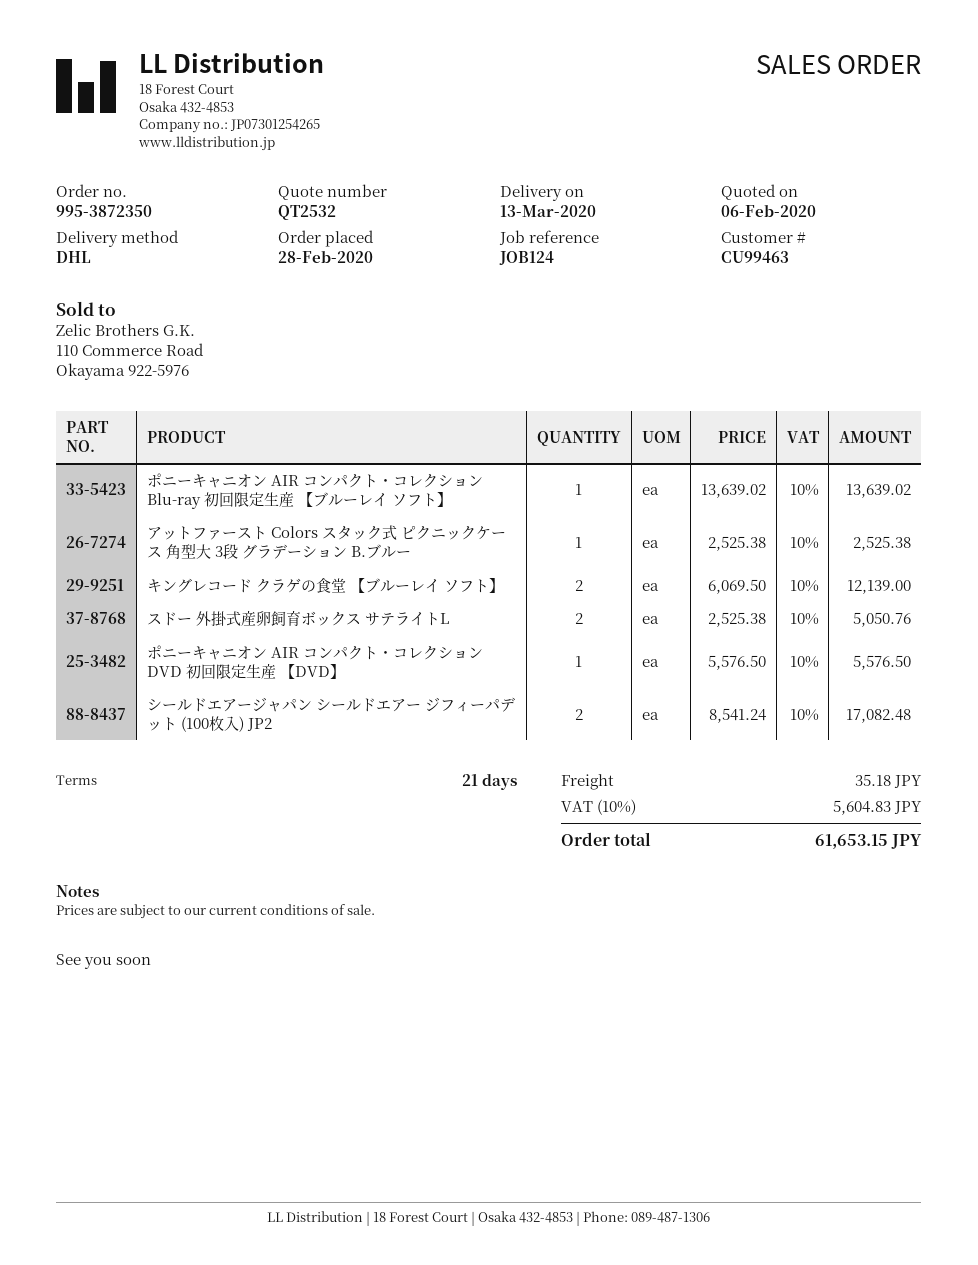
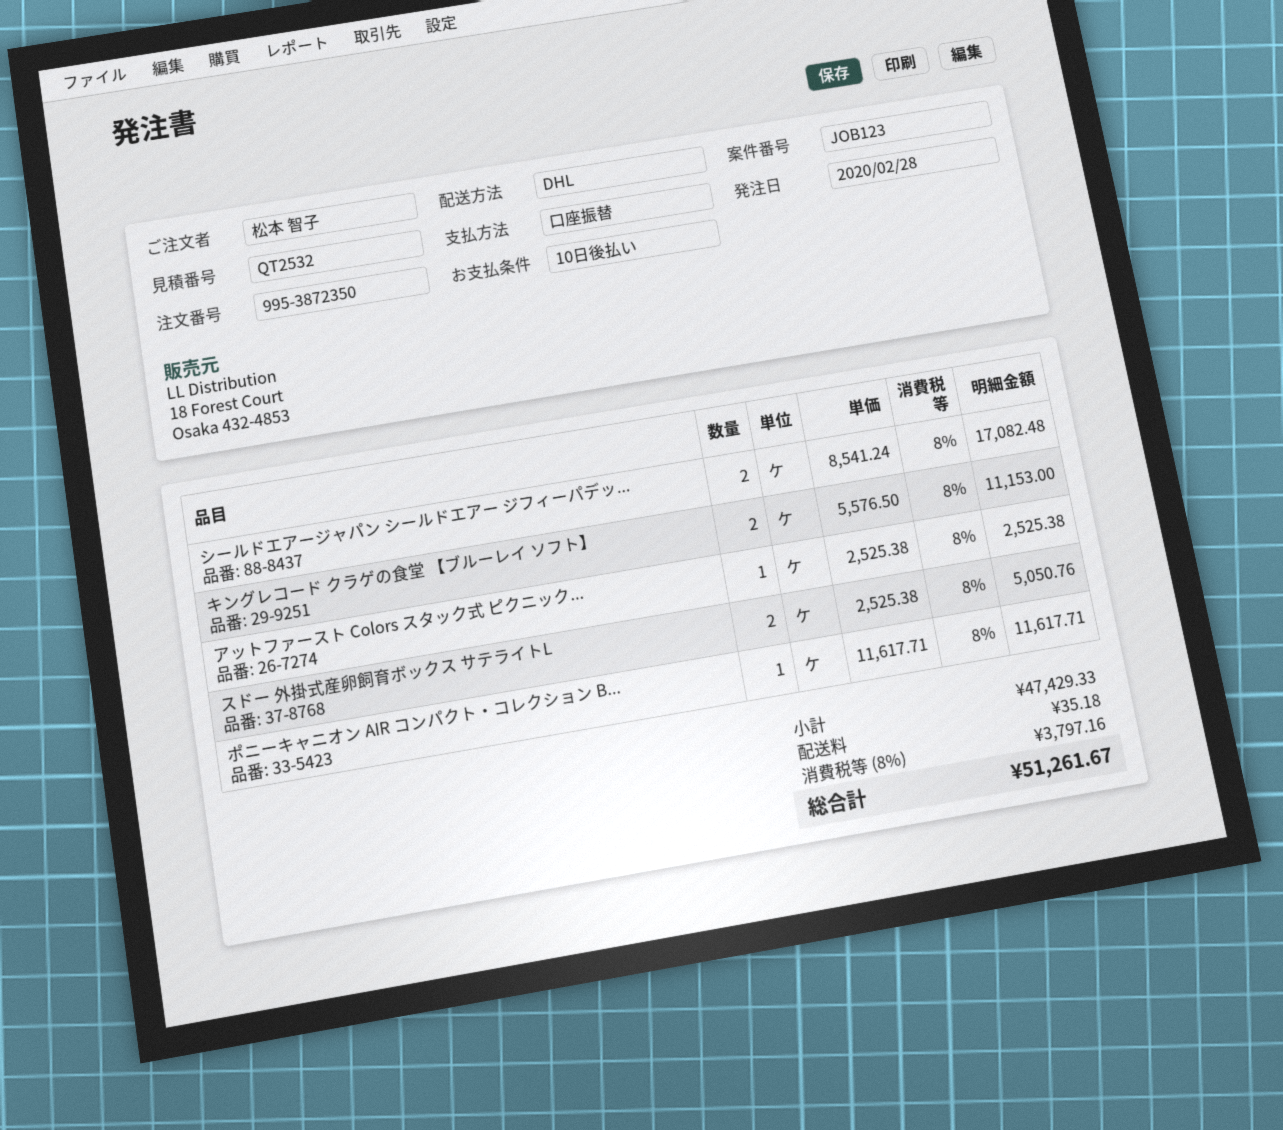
payment terms: 21 days -> 10 days
reference: JOB124 -> JOB123
ポニーキャニオン AIR コンパクト・コレクション Blu-ray 初回限定生産 【ブルーレイ ソフト】: 1 x 13639.02 = 13639.02 -> 1 x 11617.71 = 11617.71
キングレコード クラゲの食堂 【ブルーレイ ソフト】: 2 x 6069.50 = 12139.00 -> 2 x 5576.50 = 11153.00
ポニーキャニオン AIR コンパクト・コレクション DVD 初回限定生産 【DVD】: 1 x 5576.50 = 5576.50 -> none
tax: 10% = 5604.83 -> 8% = 3797.16
total: 61653.15 -> 51261.67

